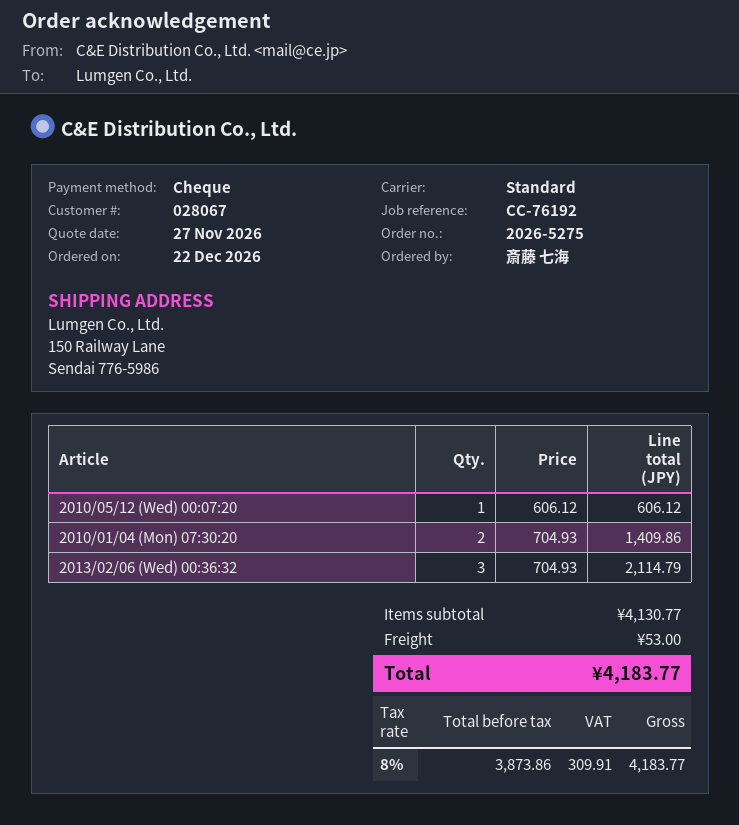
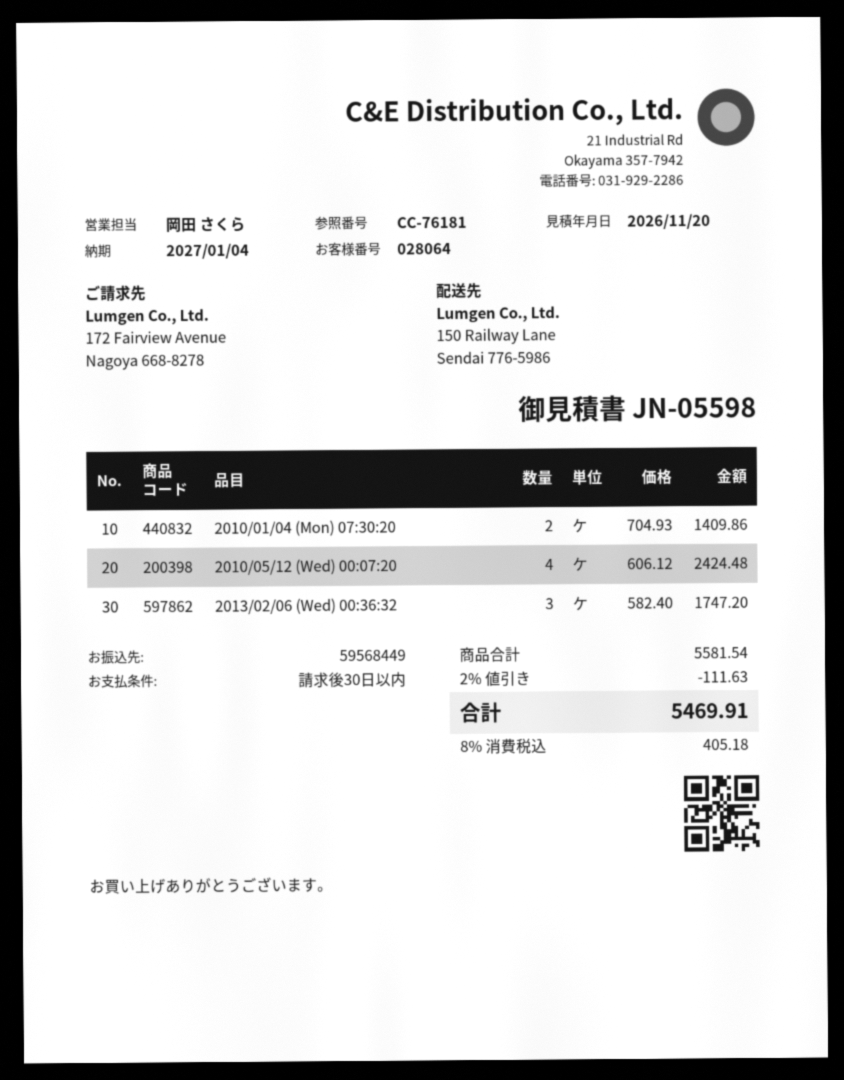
quote date: 2026-11-27 -> 2026-11-20
customer number: 028067 -> 028064
reference: CC-76192 -> CC-76181
2010/05/12 (Wed) 00:07:20: 1 x 606.12 = 606.12 -> 4 x 606.12 = 2424.48
2013/02/06 (Wed) 00:36:32: 3 x 704.93 = 2114.79 -> 3 x 582.40 = 1747.20
subtotal: 4130.77 -> 5581.54
discount: none -> 2% = 111.63
shipping: 53.00 -> none
tax: 8% = 309.91 -> 8% = 405.18
total: 4183.77 -> 5469.91

